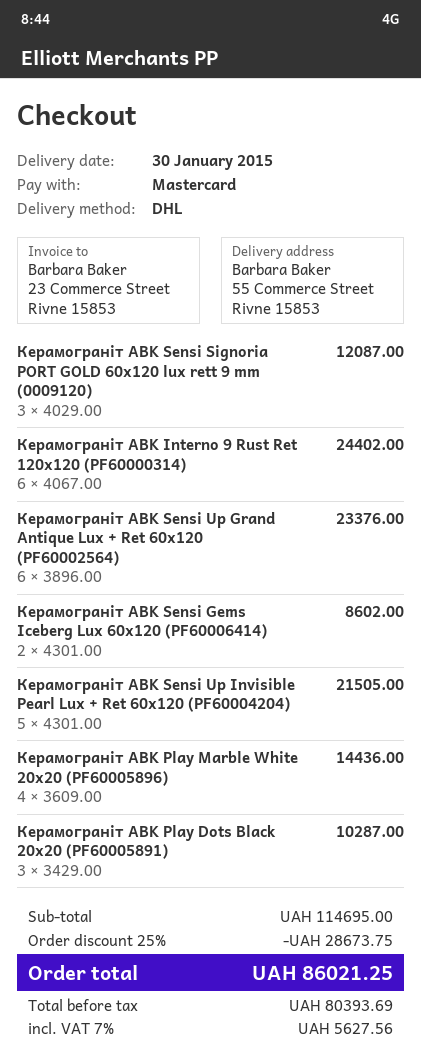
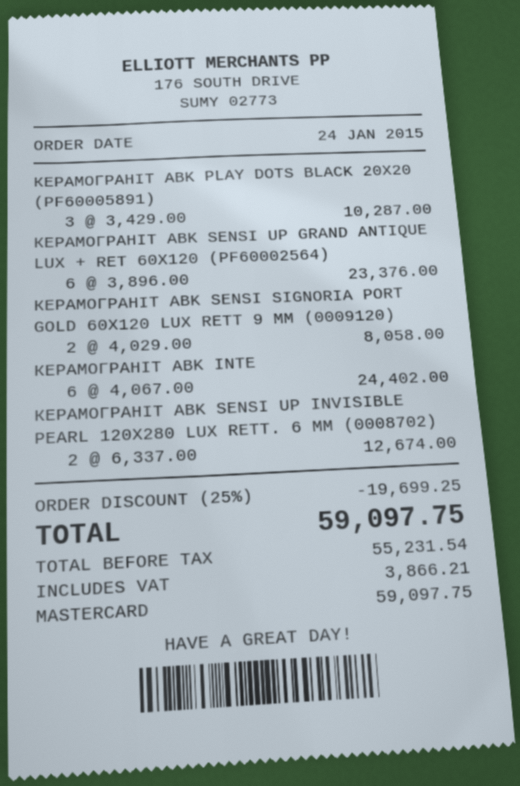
Керамограніт ABK Sensi Signoria PORT GOLD 60x120 lux rett 9 mm (0009120): 3 x 4029.00 = 12087.00 -> 2 x 4029.00 = 8058.00
Керамограніт ABK Sensi Gems Iceberg Lux 60х120 (PF60006414): 2 x 4301.00 = 8602.00 -> none
Керамограніт ABK Sensi Up Invisible Pearl Lux + Ret 60х120 (PF60004204): 5 x 4301.00 = 21505.00 -> none
Керамограніт ABK Play Marble White 20х20 (PF60005896): 4 x 3609.00 = 14436.00 -> none
КЕРАМОГРАНІТ ABK SENSI UP INVISIBLE PEARL 120X280 LUX RETT. 6 ММ (0008702): none -> 2 x 6337.00 = 12674.00
discount: 25% = 28673.75 -> 25% = 19699.25
net: 80393.69 -> 55231.54
tax: 5627.56 -> 3866.21
total: 86021.25 -> 59097.75

